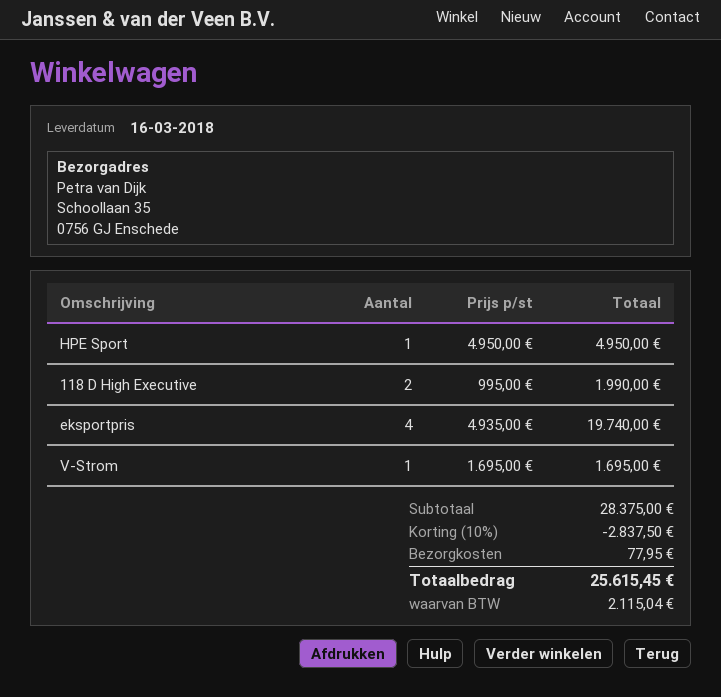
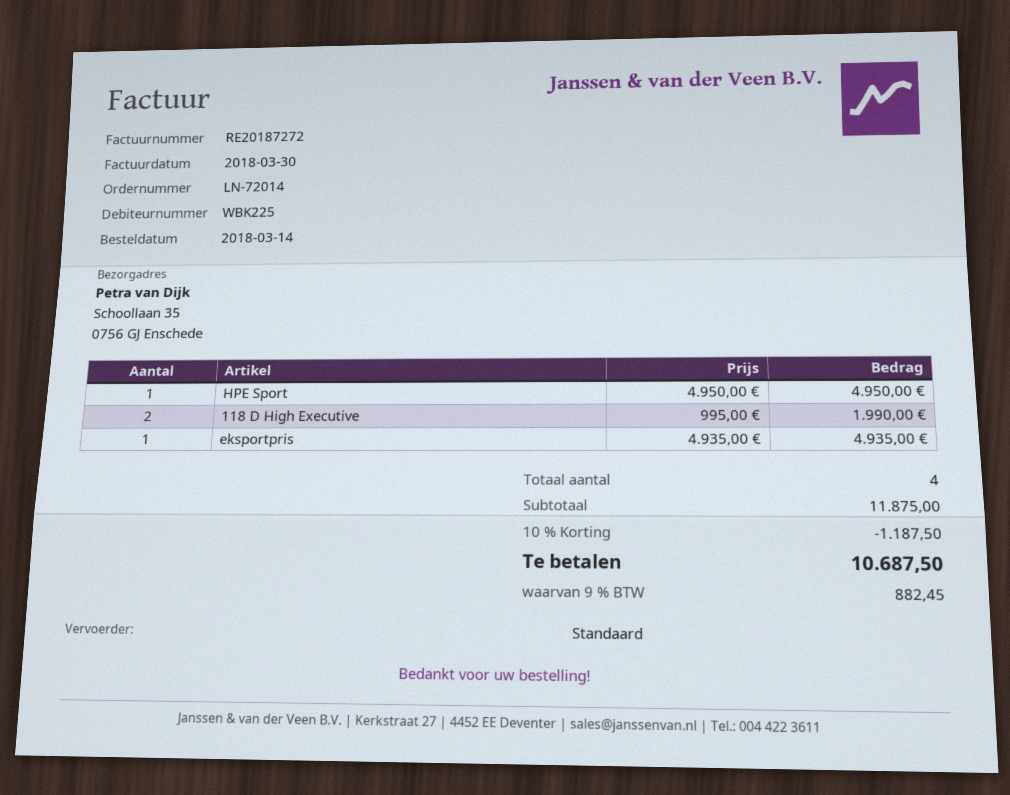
eksportpris: 4 x 4935.00 = 19740.00 -> 1 x 4935.00 = 4935.00
V-Strom: 1 x 1695.00 = 1695.00 -> none
subtotal: 28375.00 -> 11875.00
discount: 10% = 2837.50 -> 10% = 1187.50
shipping: 77.95 -> none
tax: 2115.04 -> 882.45
total: 25615.45 -> 10687.50

